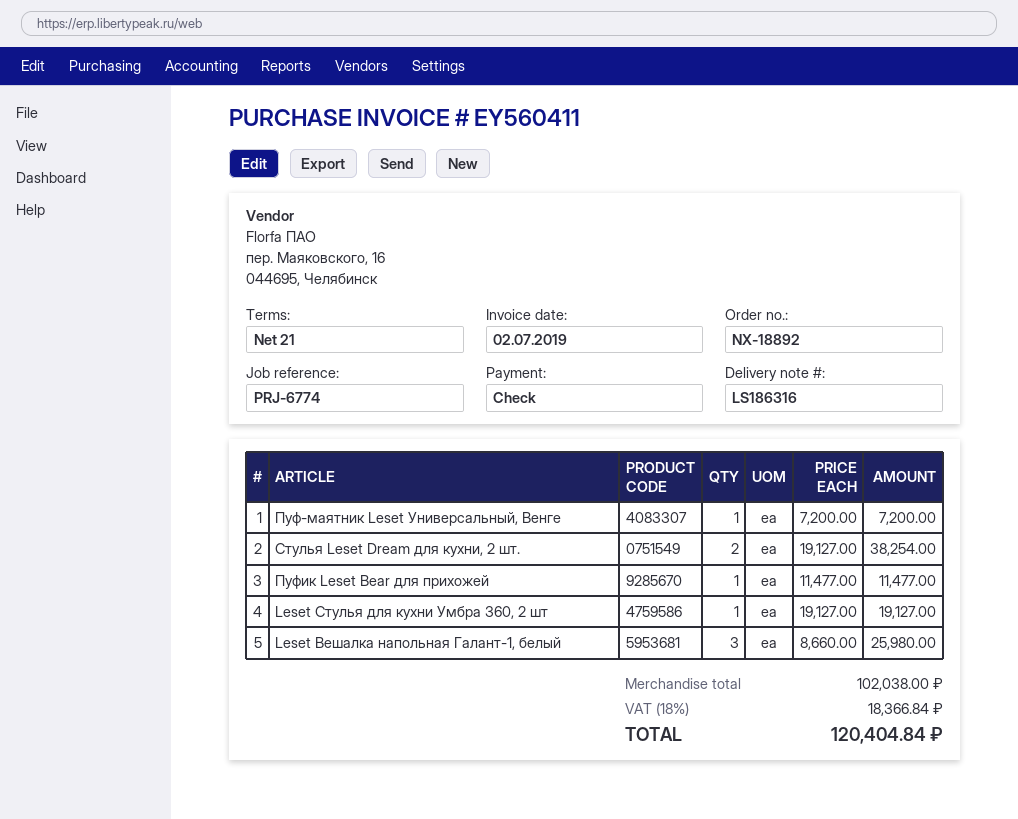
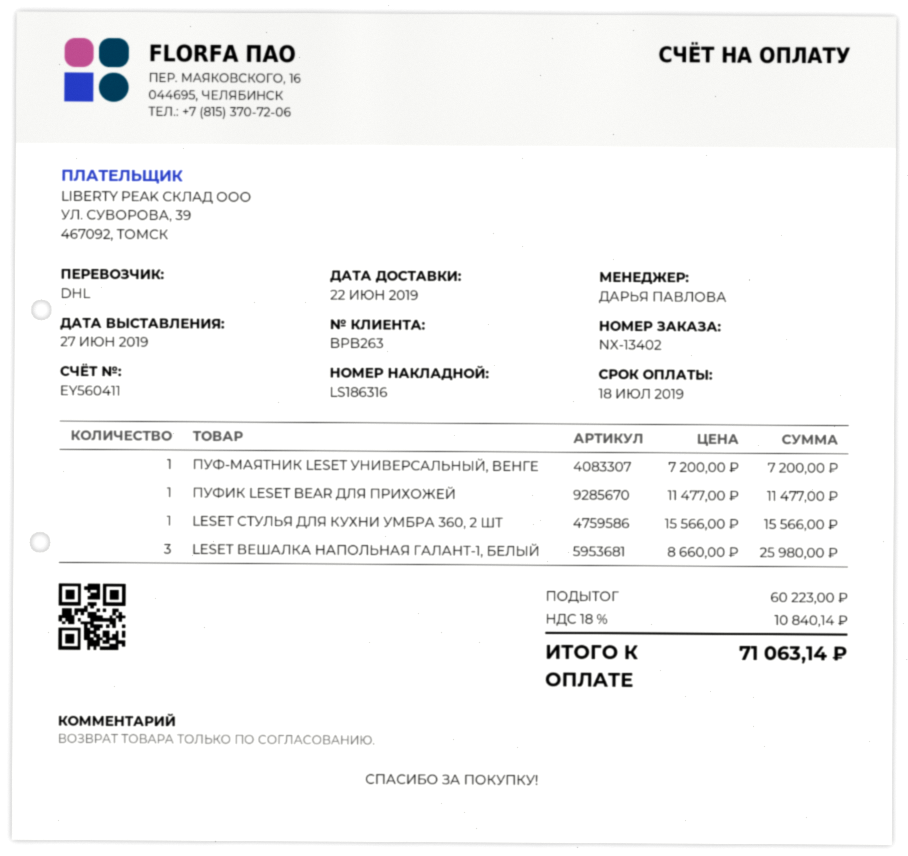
order number: NX-18892 -> NX-13402
invoice date: 2019-07-02 -> 2019-06-27
Стулья Leset Dream для кухни, 2 шт.: 2 x 19127.00 = 38254.00 -> none
Leset Стулья для кухни Умбра 360, 2 шт: 1 x 19127.00 = 19127.00 -> 1 x 15566.00 = 15566.00
subtotal: 102038.00 -> 60223.00
tax: 18% = 18366.84 -> 18% = 10840.14
total: 120404.84 -> 71063.14

